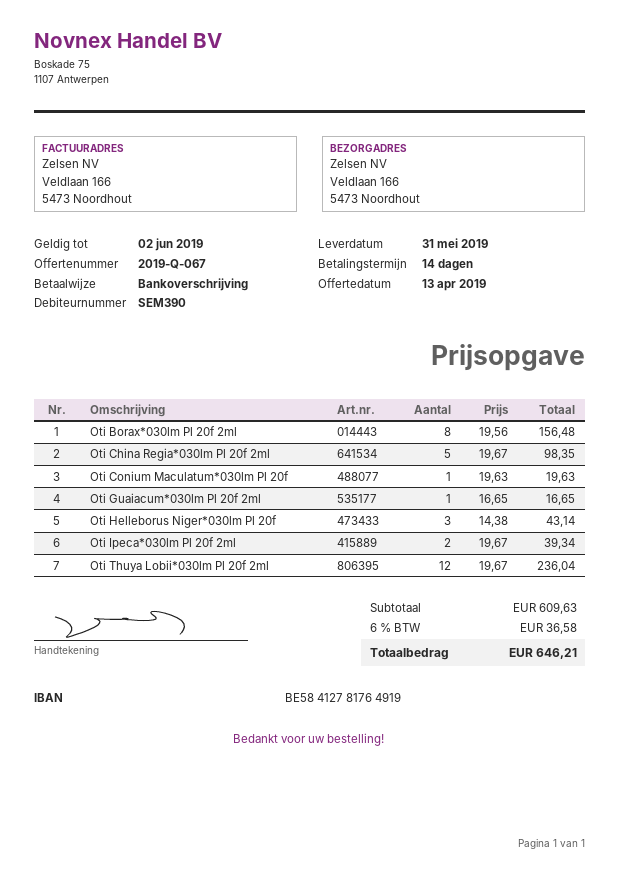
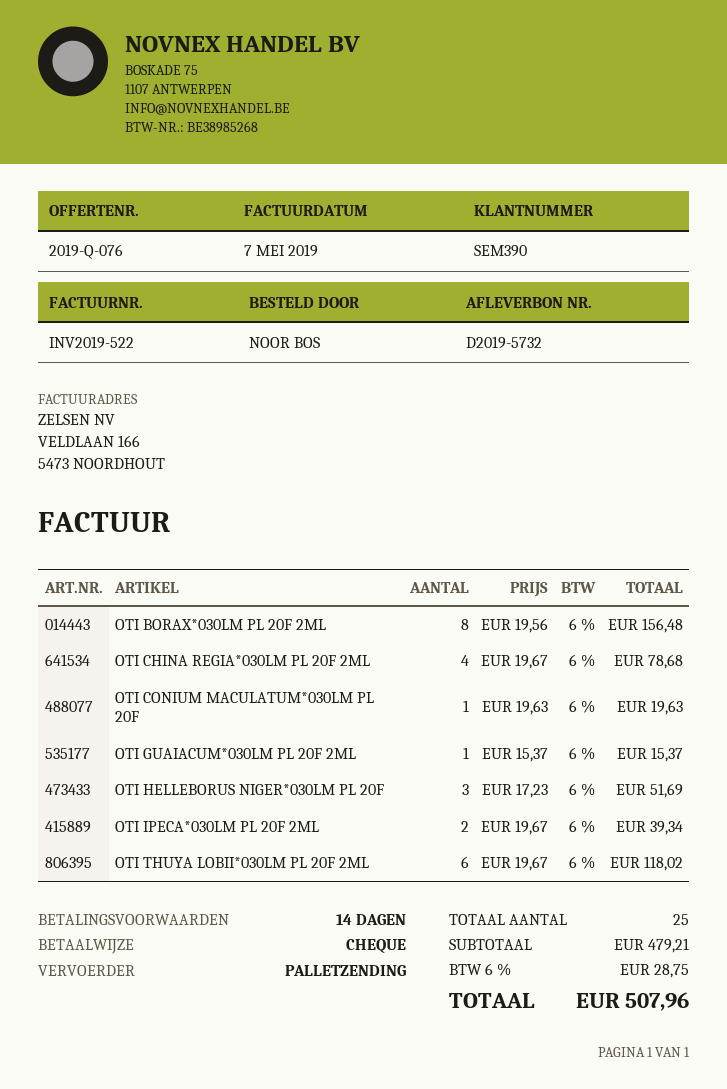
quote number: 2019-Q-067 -> 2019-Q-076
payment method: bank transfer -> cheque
Oti China Regia*030lm Pl 20f 2ml: 5 x 19.67 = 98.35 -> 4 x 19.67 = 78.68
Oti Guaiacum*030lm Pl 20f 2ml: 1 x 16.65 = 16.65 -> 1 x 15.37 = 15.37
Oti Helleborus Niger*030lm Pl 20f: 3 x 14.38 = 43.14 -> 3 x 17.23 = 51.69
Oti Thuya Lobii*030lm Pl 20f 2ml: 12 x 19.67 = 236.04 -> 6 x 19.67 = 118.02
subtotal: 609.63 -> 479.21
tax: 6% = 36.58 -> 6% = 28.75
total: 646.21 -> 507.96

